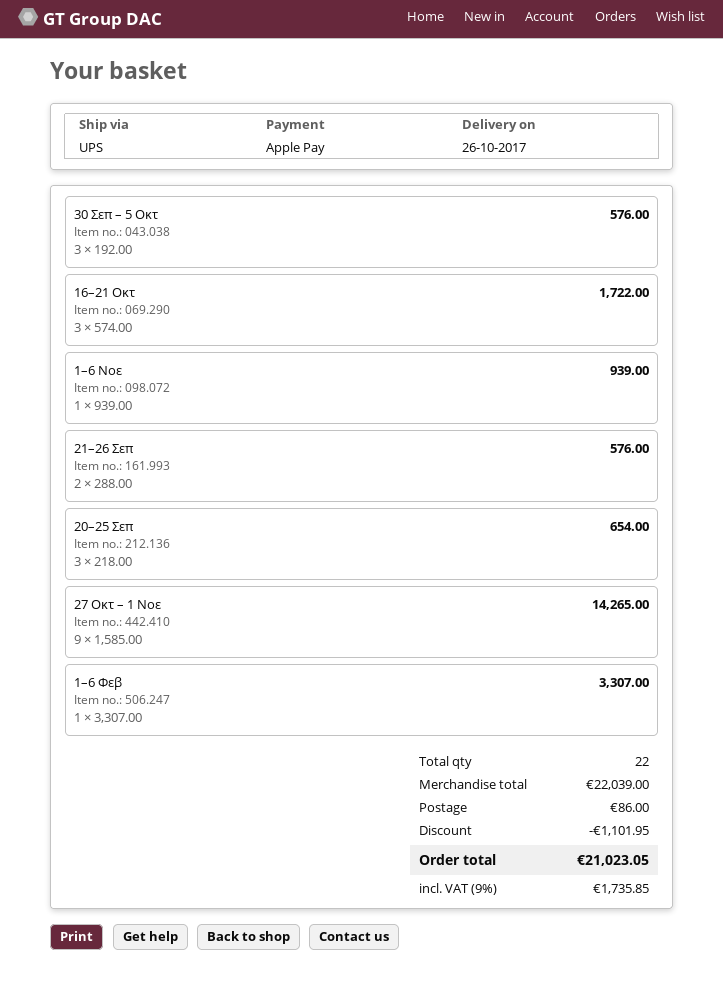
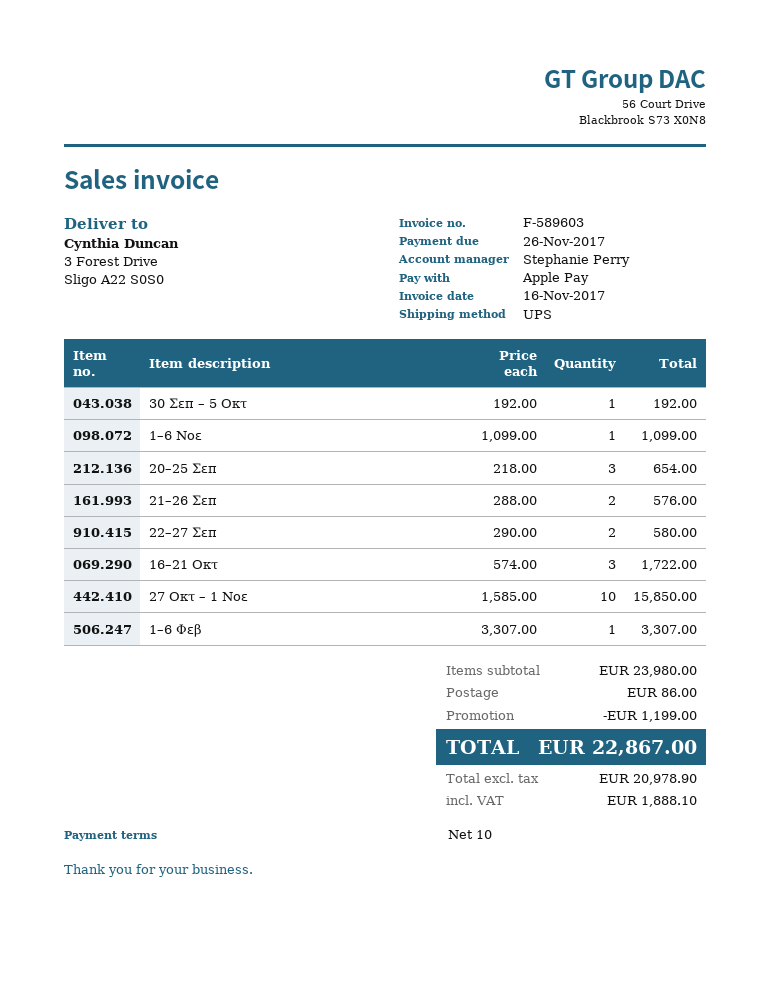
30 Σεπ – 5 Οκτ: 3 x 192.00 = 576.00 -> 1 x 192.00 = 192.00
1–6 Νοε: 1 x 939.00 = 939.00 -> 1 x 1099.00 = 1099.00
27 Οκτ – 1 Νοε: 9 x 1585.00 = 14265.00 -> 10 x 1585.00 = 15850.00
22–27 Σεπ: none -> 2 x 290.00 = 580.00
subtotal: 22039.00 -> 23980.00
discount: 1101.95 -> 1199.00
tax: 1735.85 -> 1888.10
total: 21023.05 -> 22867.00

